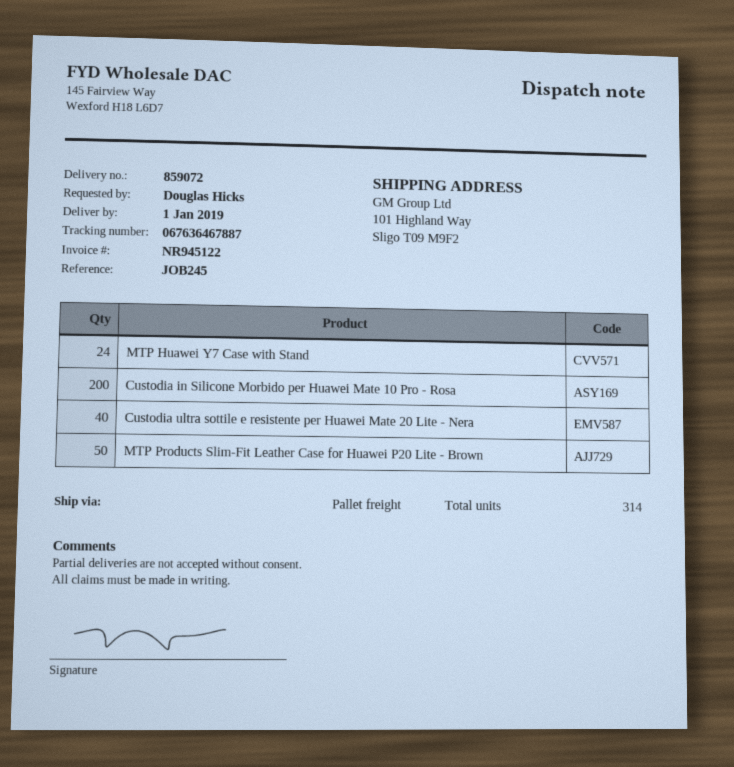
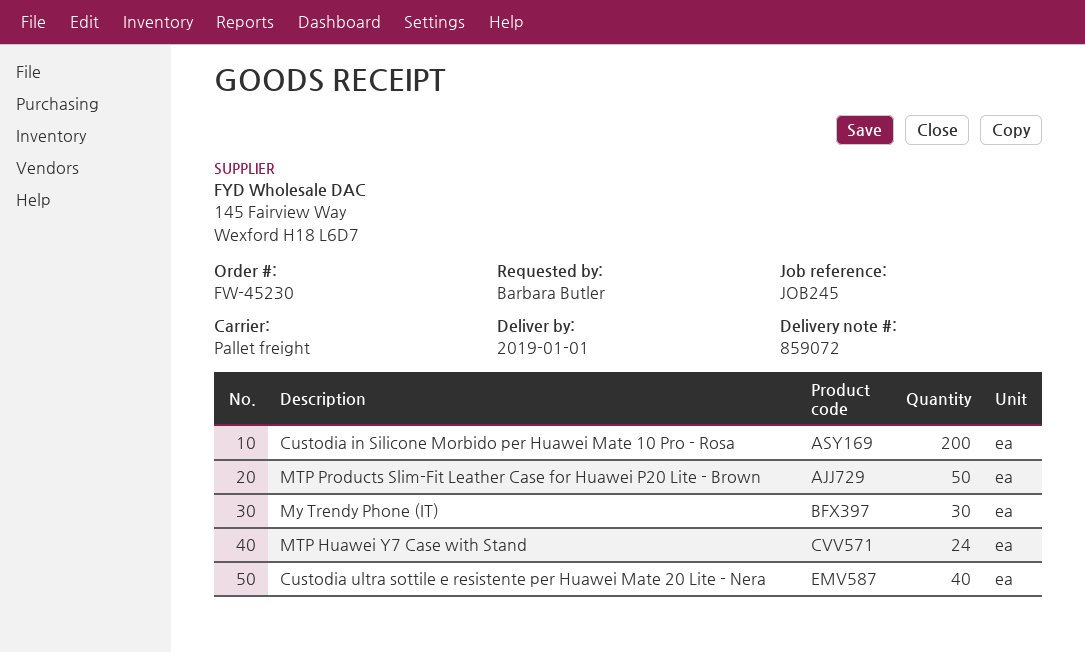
ordered by: Douglas Hicks -> Barbara Butler
My Trendy Phone (IT): none -> 30

